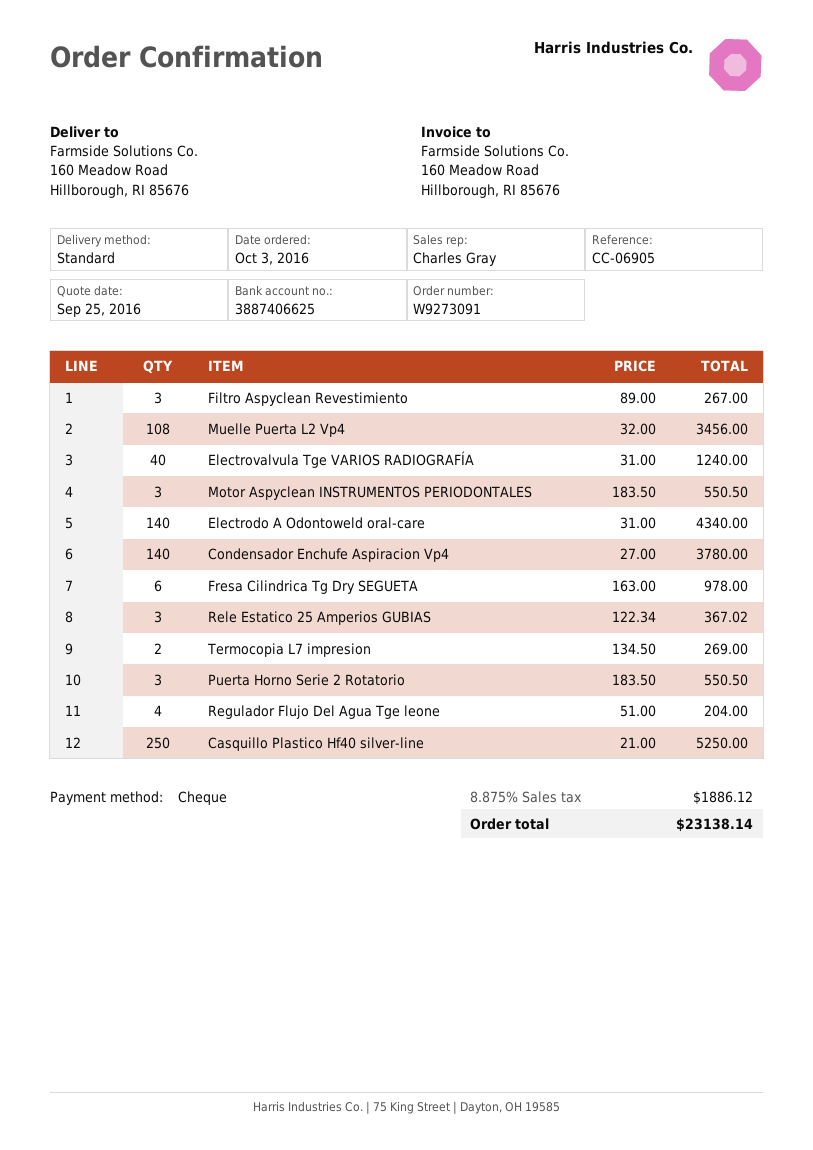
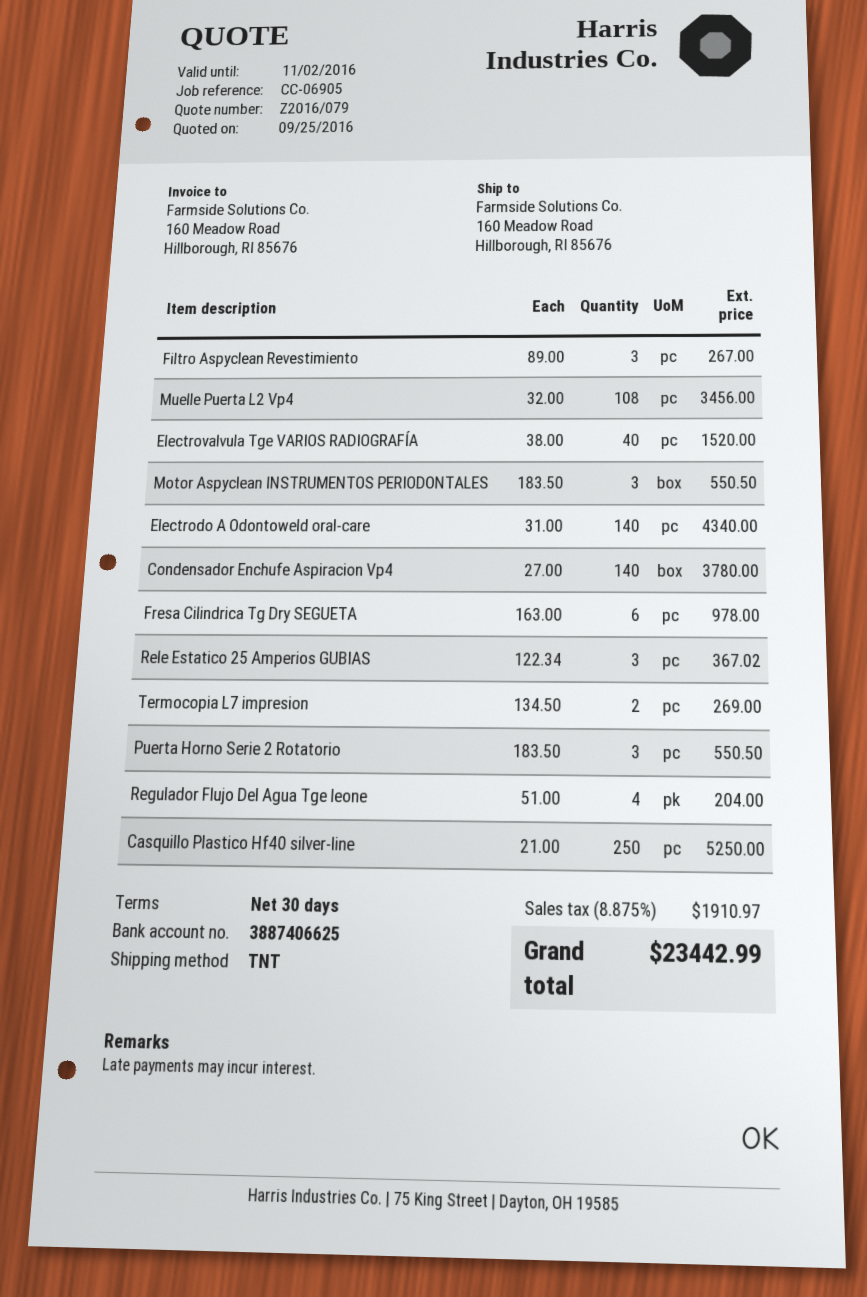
shipping method: standard -> TNT
Electrovalvula Tge VARIOS RADIOGRAFÍA: 40 x 31.00 = 1240.00 -> 40 x 38.00 = 1520.00
tax: 8.875% = 1886.12 -> 8.875% = 1910.97
total: 23138.14 -> 23442.99

